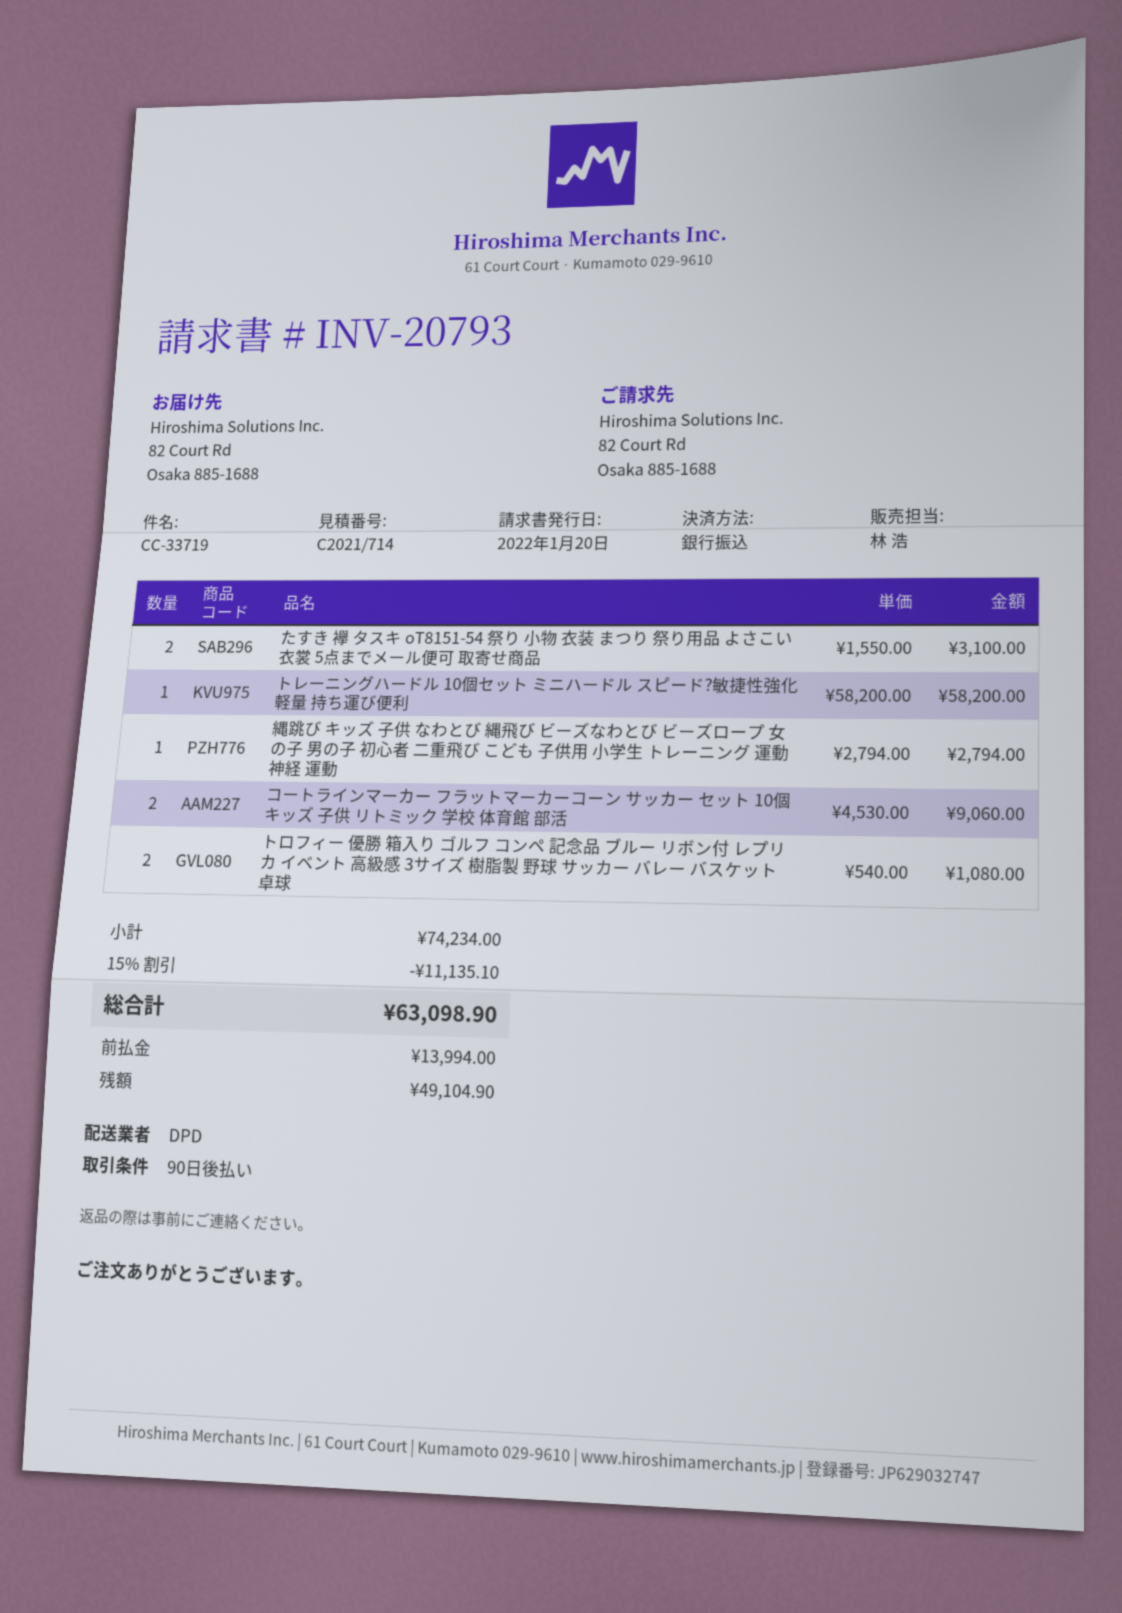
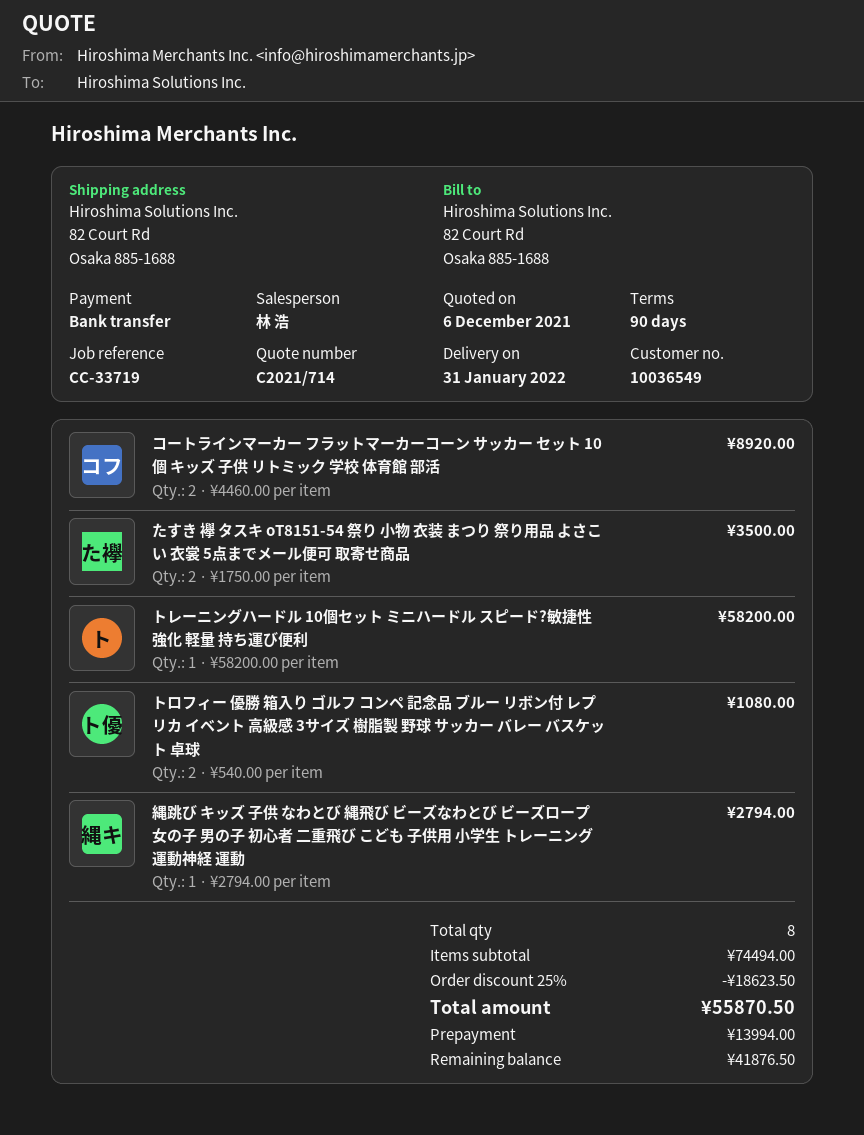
たすき 襷 タスキ oT8151-54 祭り 小物 衣装 まつり 祭り用品 よさこい 衣裳 5点までメール便可 取寄せ商品: 2 x 1550.00 = 3100.00 -> 2 x 1750.00 = 3500.00
コートラインマーカー フラットマーカーコーン サッカー セット 10個 キッズ 子供 リトミック 学校 体育館 部活: 2 x 4530.00 = 9060.00 -> 2 x 4460.00 = 8920.00
subtotal: 74234.00 -> 74494.00
discount: 15% = 11135.10 -> 25% = 18623.50
total: 63098.90 -> 55870.50
balance: 49104.90 -> 41876.50

